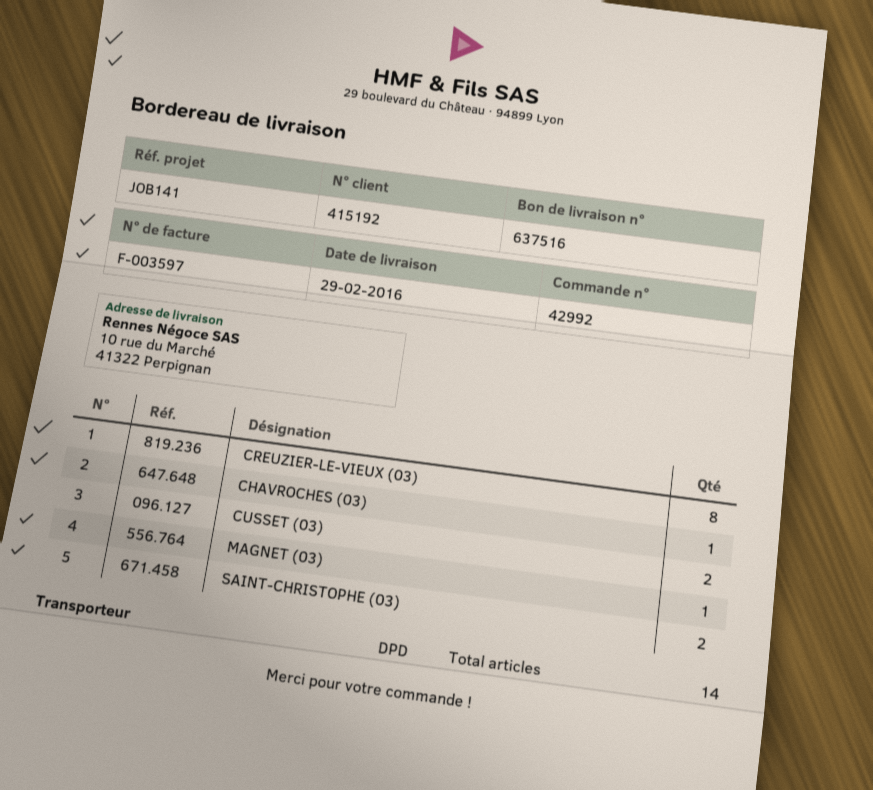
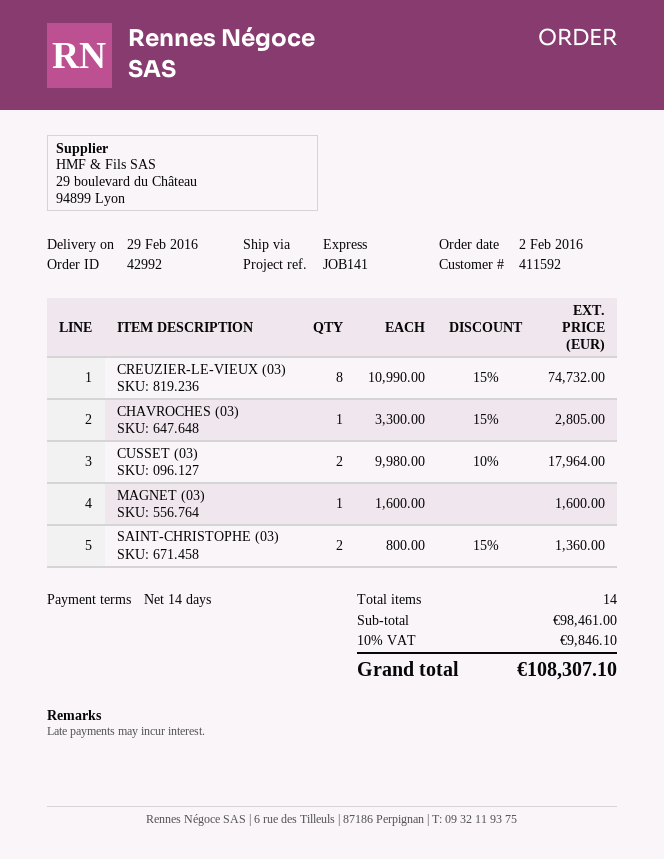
customer number: 415192 -> 411592
shipping method: DPD -> express

